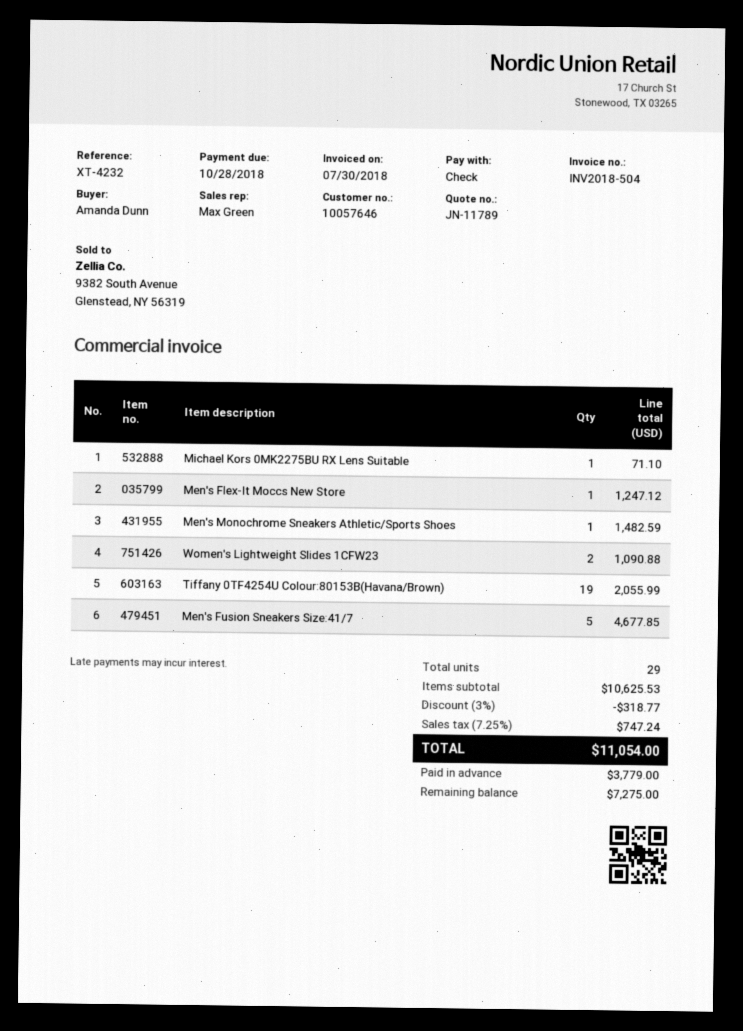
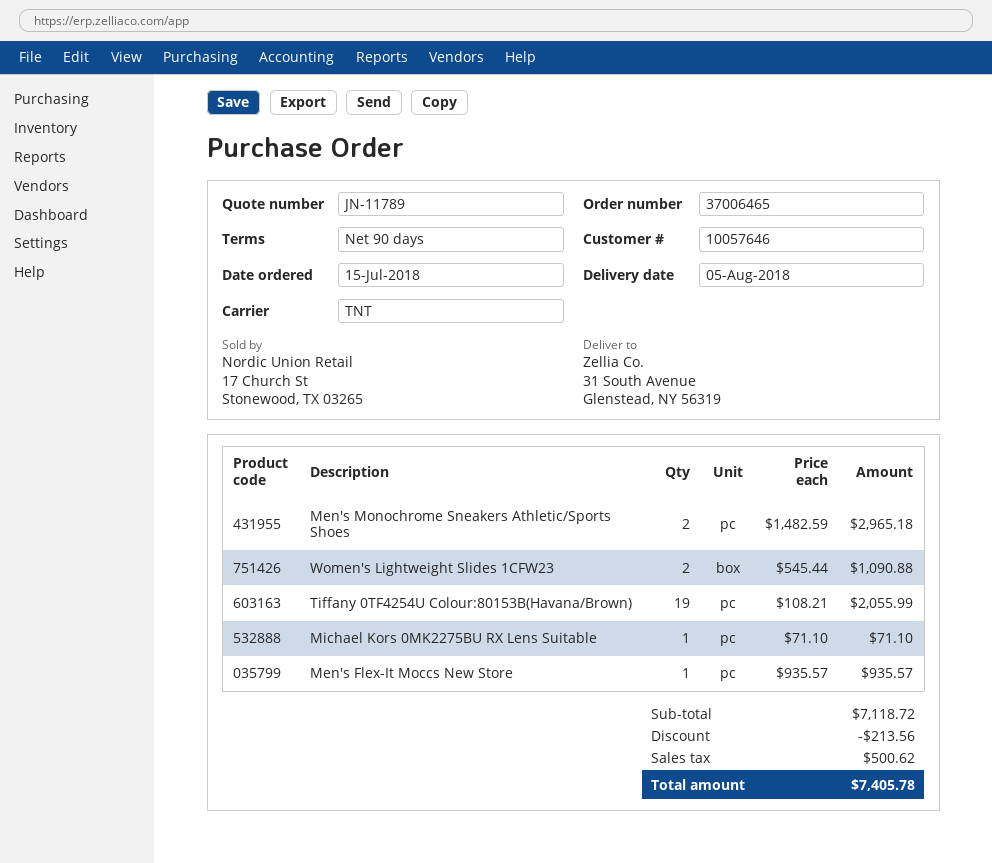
Men's Flex-It Moccs New Store: 1 for 1247.12 -> 1 for 935.57
Men's Monochrome Sneakers Athletic/Sports Shoes: 1 for 1482.59 -> 2 for 2965.18
Men's Fusion Sneakers Size:41/7: 5 for 4677.85 -> none
subtotal: 10625.53 -> 7118.72
discount: 318.77 -> 213.56
tax: 747.24 -> 500.62
total: 11054.00 -> 7405.78

